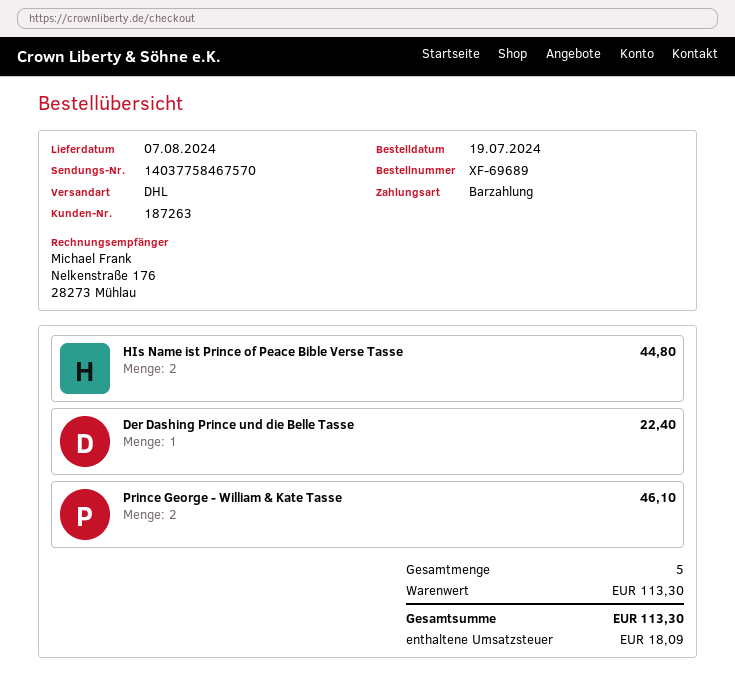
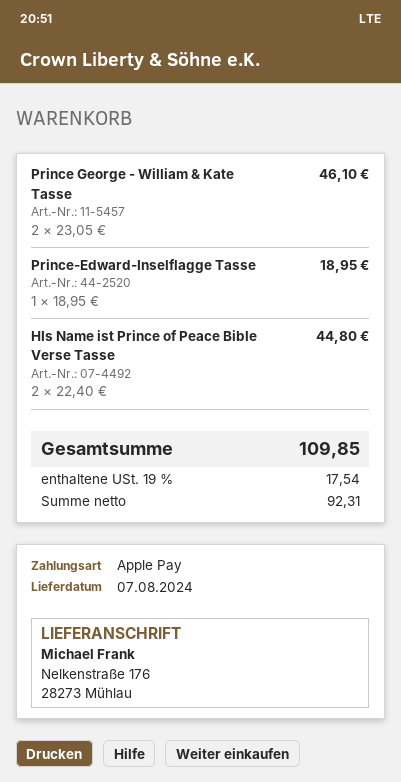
payment method: cash -> Apple Pay
Der Dashing Prince und die Belle Tasse: 1 for 22.40 -> none
Prince-Edward-Inselflagge Tasse: none -> 1 for 18.95
tax: 18.09 -> 17.54
total: 113.30 -> 109.85

